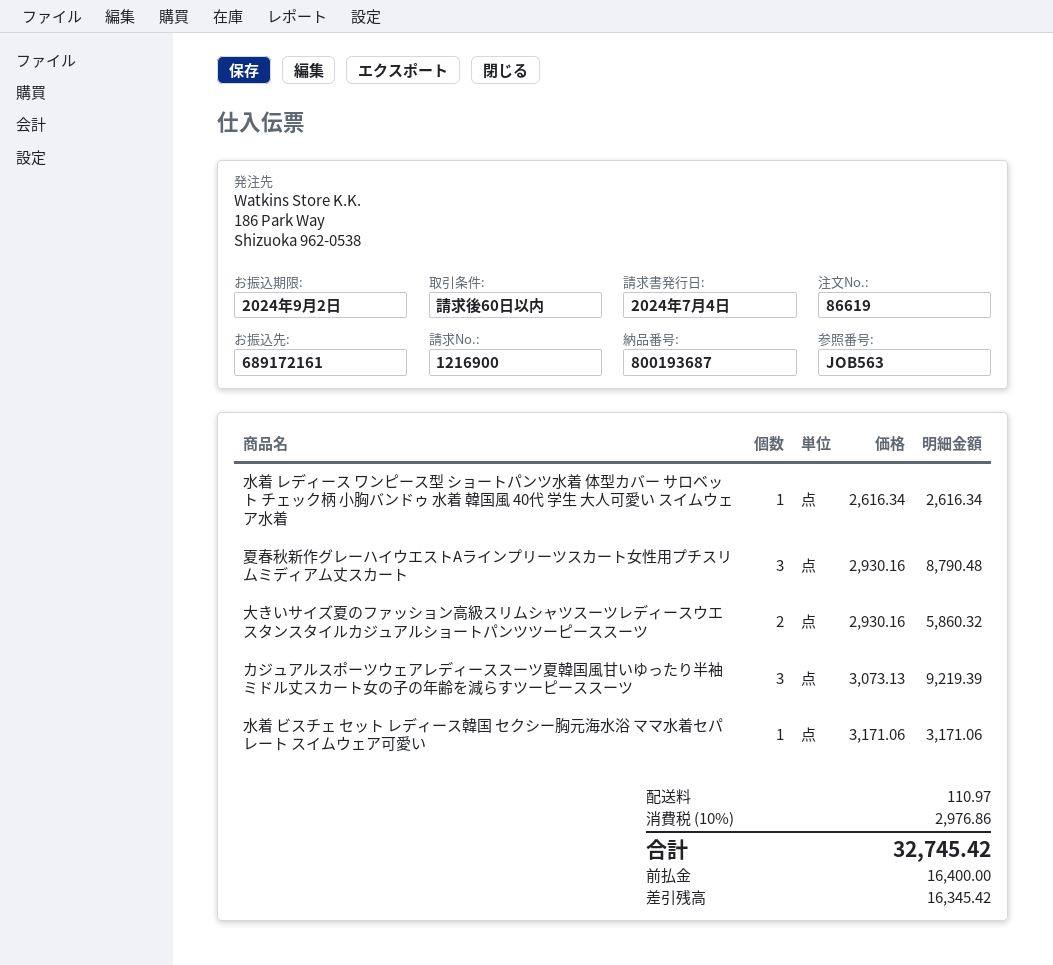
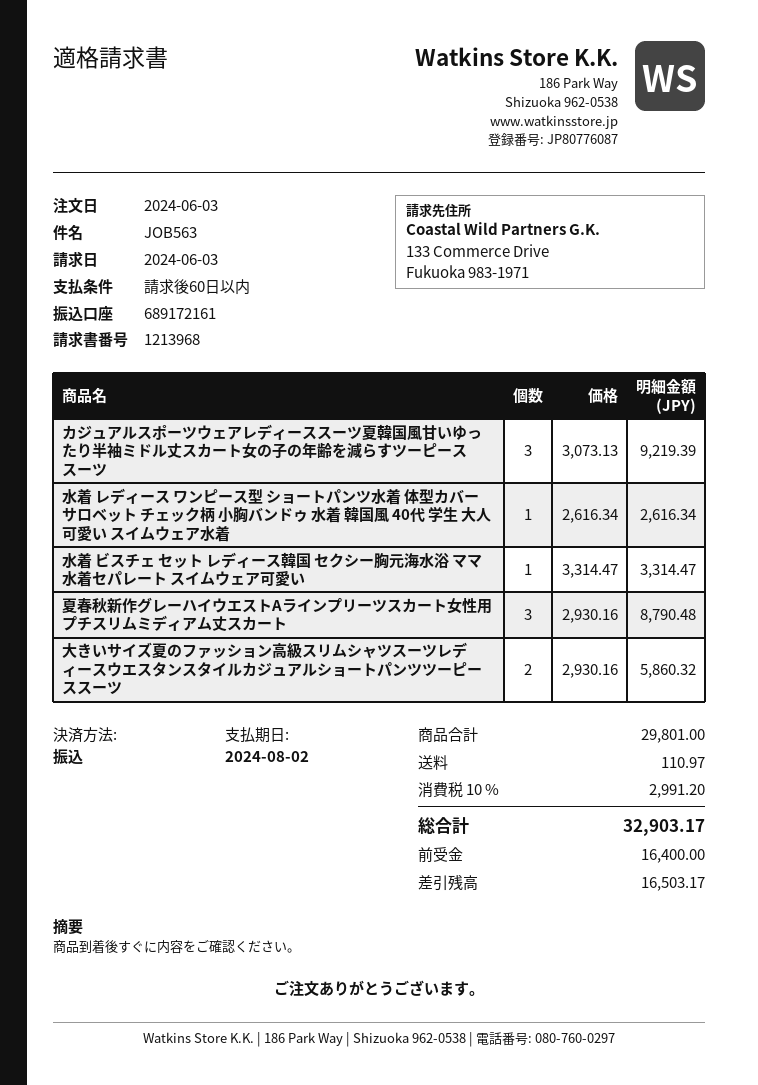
invoice number: 1216900 -> 1213968
invoice date: 2024-07-04 -> 2024-06-03
due date: 2024-09-02 -> 2024-08-02
水着 ビスチェ セット レディース韓国 セクシー胸元海水浴 ママ水着セパレート スイムウェア可愛い: 1 x 3171.06 = 3171.06 -> 1 x 3314.47 = 3314.47
tax: 10% = 2976.86 -> 10% = 2991.20
total: 32745.42 -> 32903.17
balance: 16345.42 -> 16503.17

